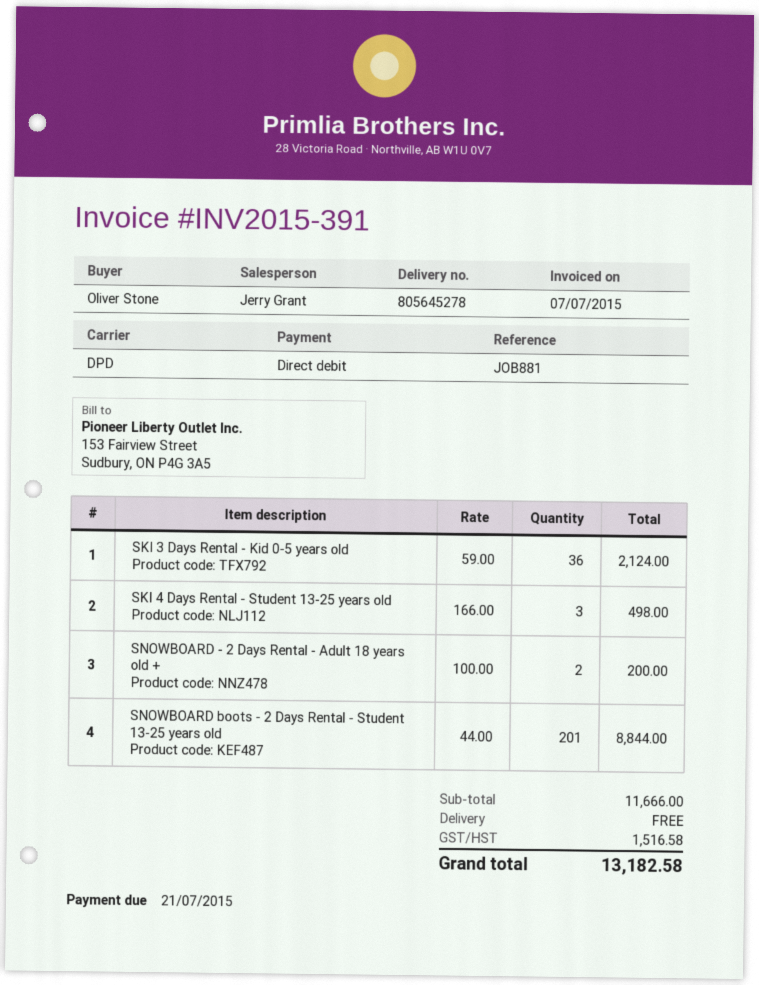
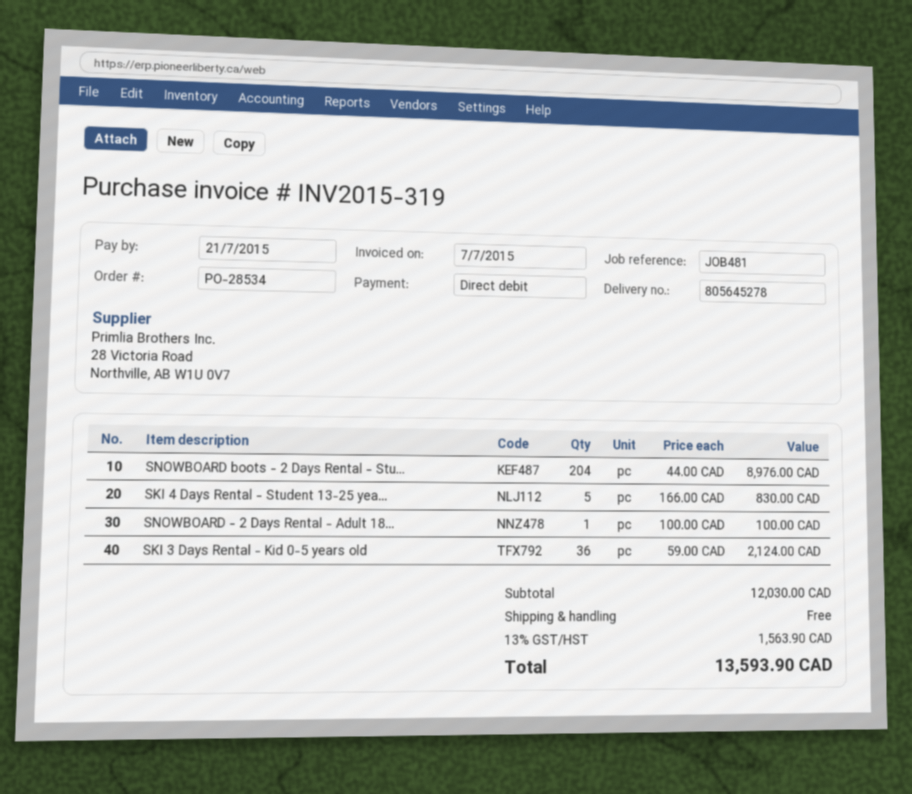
invoice number: INV2015-391 -> INV2015-319
reference: JOB881 -> JOB481
SKI 4 Days Rental - Student 13-25 years old: 3 x 166.00 = 498.00 -> 5 x 166.00 = 830.00
SNOWBOARD - 2 Days Rental - Adult 18 years old +: 2 x 100.00 = 200.00 -> 1 x 100.00 = 100.00
SNOWBOARD boots - 2 Days Rental - Student 13-25 years old: 201 x 44.00 = 8844.00 -> 204 x 44.00 = 8976.00
subtotal: 11666.00 -> 12030.00
tax: 1516.58 -> 1563.90
total: 13182.58 -> 13593.90

